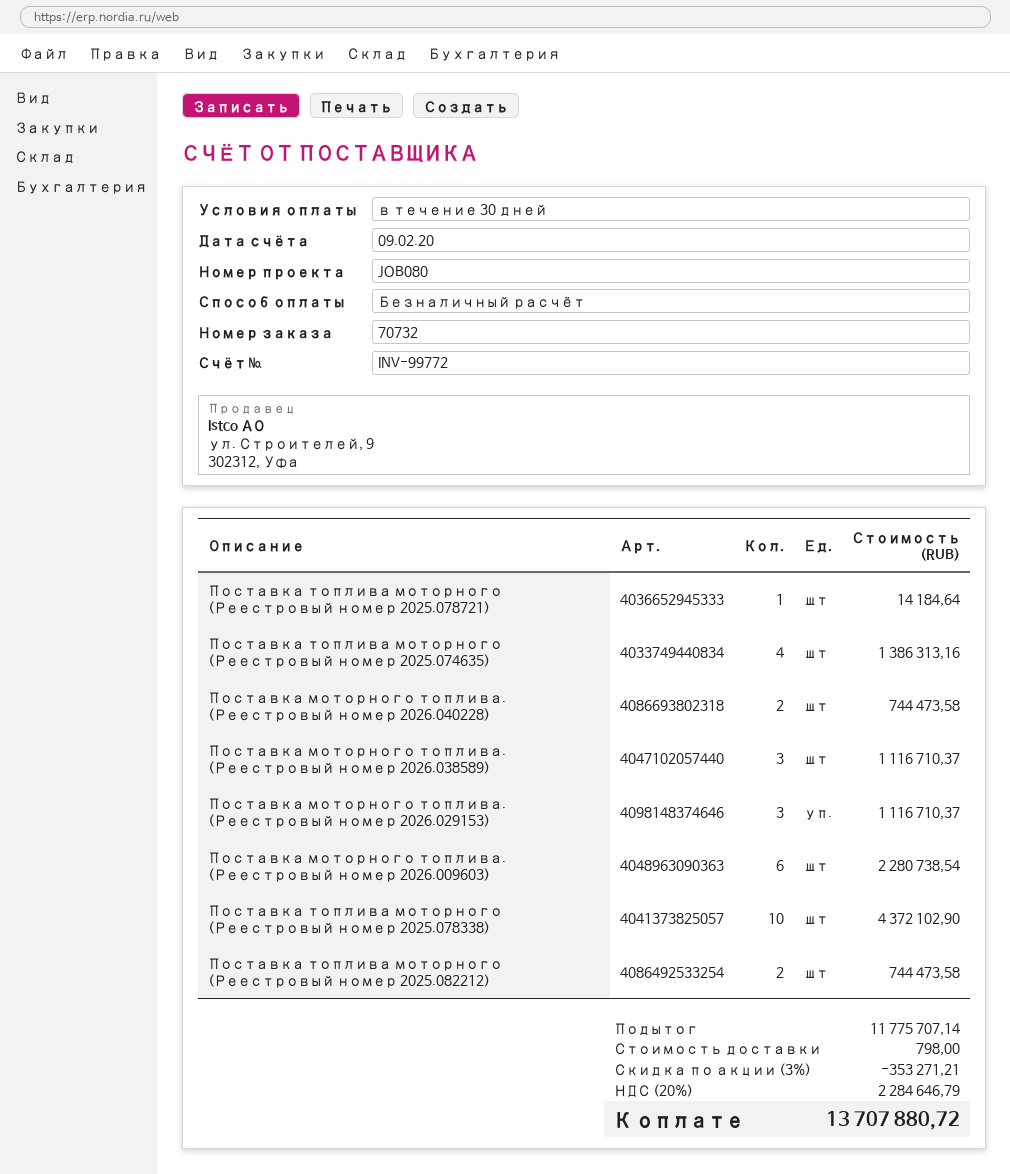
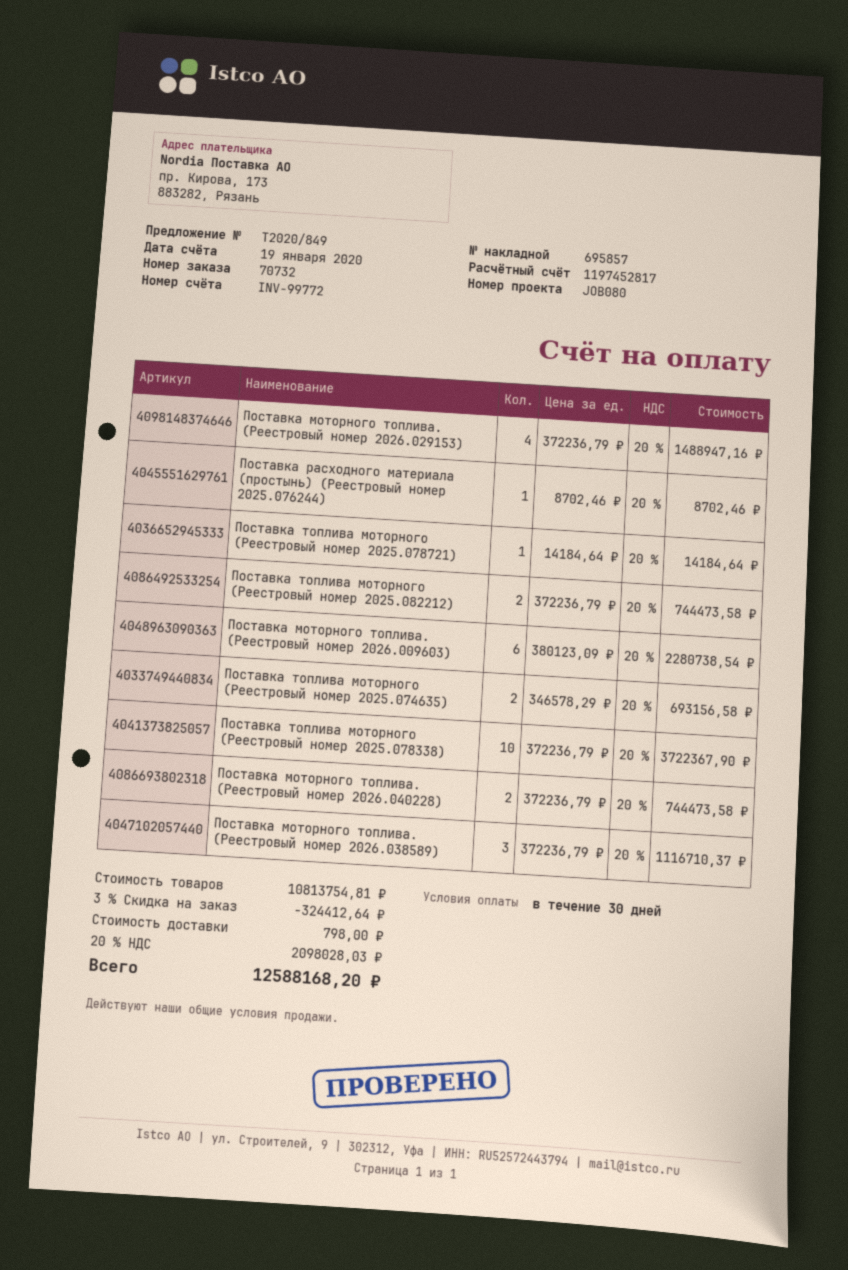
invoice date: 2020-02-09 -> 2020-01-19
Поставка топлива моторного (Реестровый номер 2025.074635): 4 for 1386313.16 -> 2 for 693156.58
Поставка моторного топлива. (Реестровый номер 2026.029153): 3 for 1116710.37 -> 4 for 1488947.16
Поставка топлива моторного (Реестровый номер 2025.078338): 10 for 4372102.90 -> 10 for 3722367.90
Поставка расходного материала (простынь) (Реестровый номер 2025.076244): none -> 1 for 8702.46
subtotal: 11775707.14 -> 10813754.81
discount: 3% = 353271.21 -> 3% = 324412.64
tax: 20% = 2284646.79 -> 20% = 2098028.03
total: 13707880.72 -> 12588168.20

